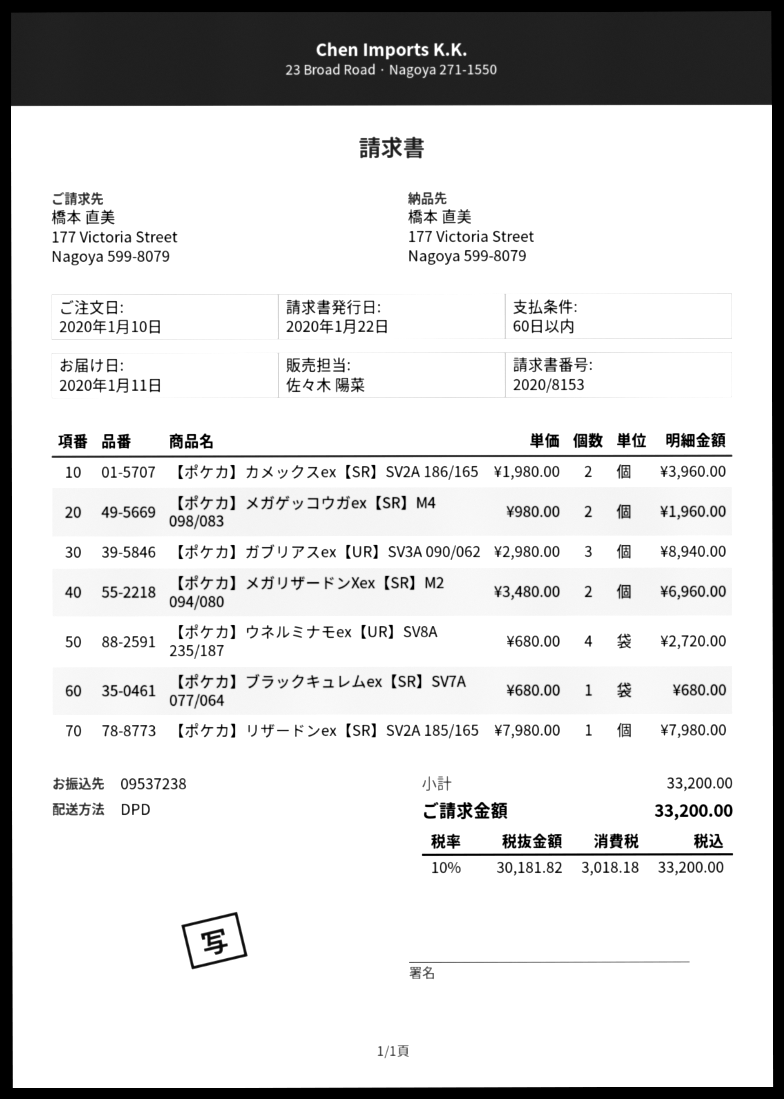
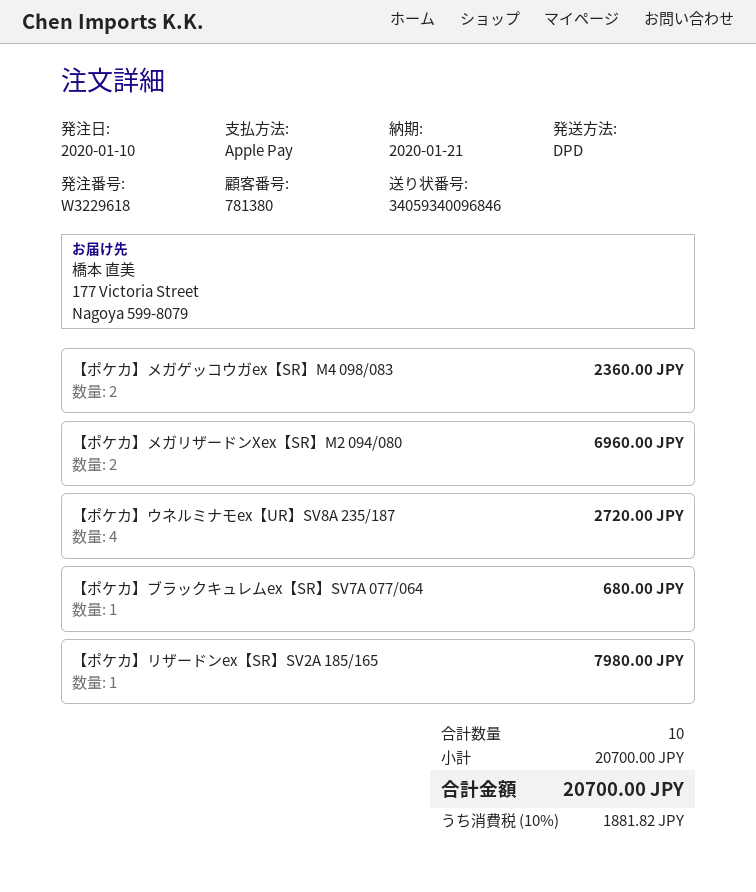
delivery date: 2020-01-11 -> 2020-01-21
【ポケカ】カメックスex【SR】SV2A 186/165: 2 for 3960.00 -> none
【ポケカ】メガゲッコウガex【SR】M4 098/083: 2 for 1960.00 -> 2 for 2360.00
【ポケカ】ガブリアスex【UR】SV3A 090/062: 3 for 8940.00 -> none
subtotal: 33200.00 -> 20700.00
tax: 10% = 3018.18 -> 10% = 1881.82
total: 33200.00 -> 20700.00

